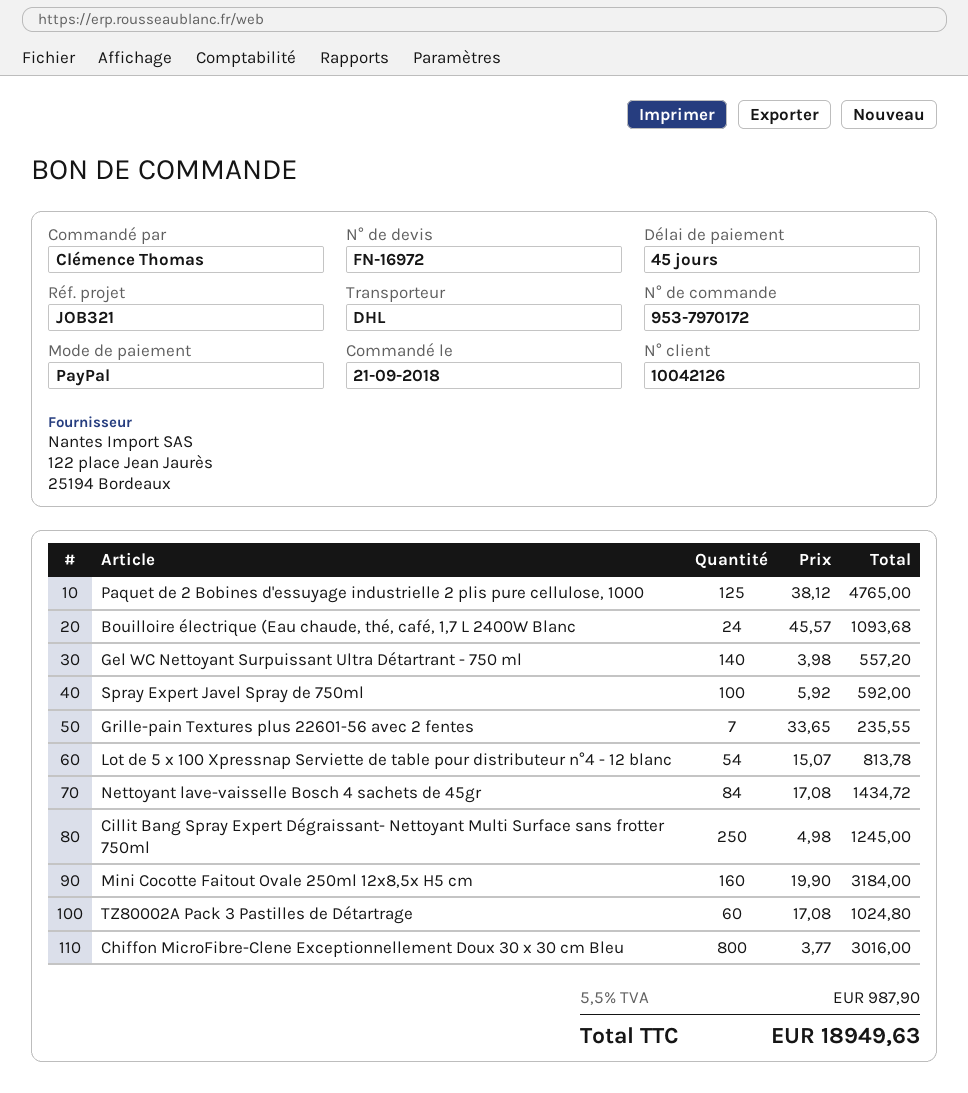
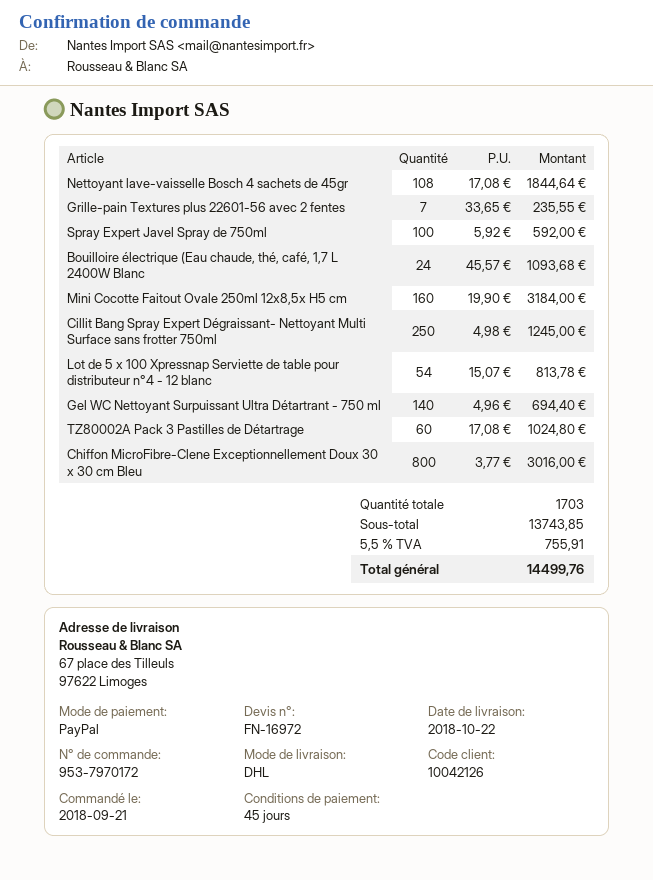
Paquet de 2 Bobines d'essuyage industrielle 2 plis pure cellulose, 1000: 125 x 38.12 = 4765.00 -> none
Gel WC Nettoyant Surpuissant Ultra Détartrant - 750 ml: 140 x 3.98 = 557.20 -> 140 x 4.96 = 694.40
Nettoyant lave-vaisselle Bosch 4 sachets de 45gr: 84 x 17.08 = 1434.72 -> 108 x 17.08 = 1844.64
tax: 5.5% = 987.90 -> 5.5% = 755.91
total: 18949.63 -> 14499.76

